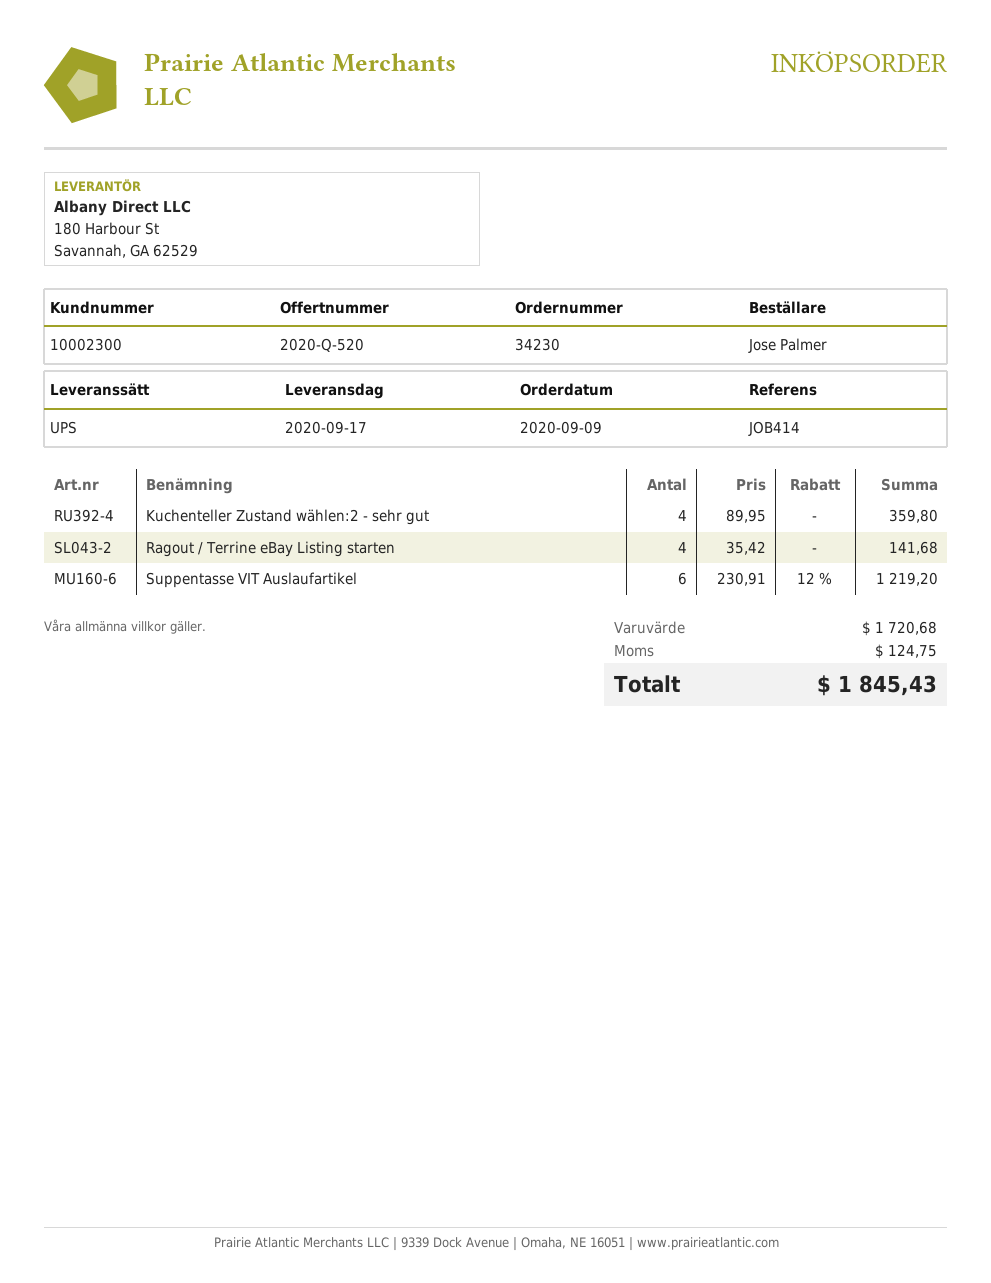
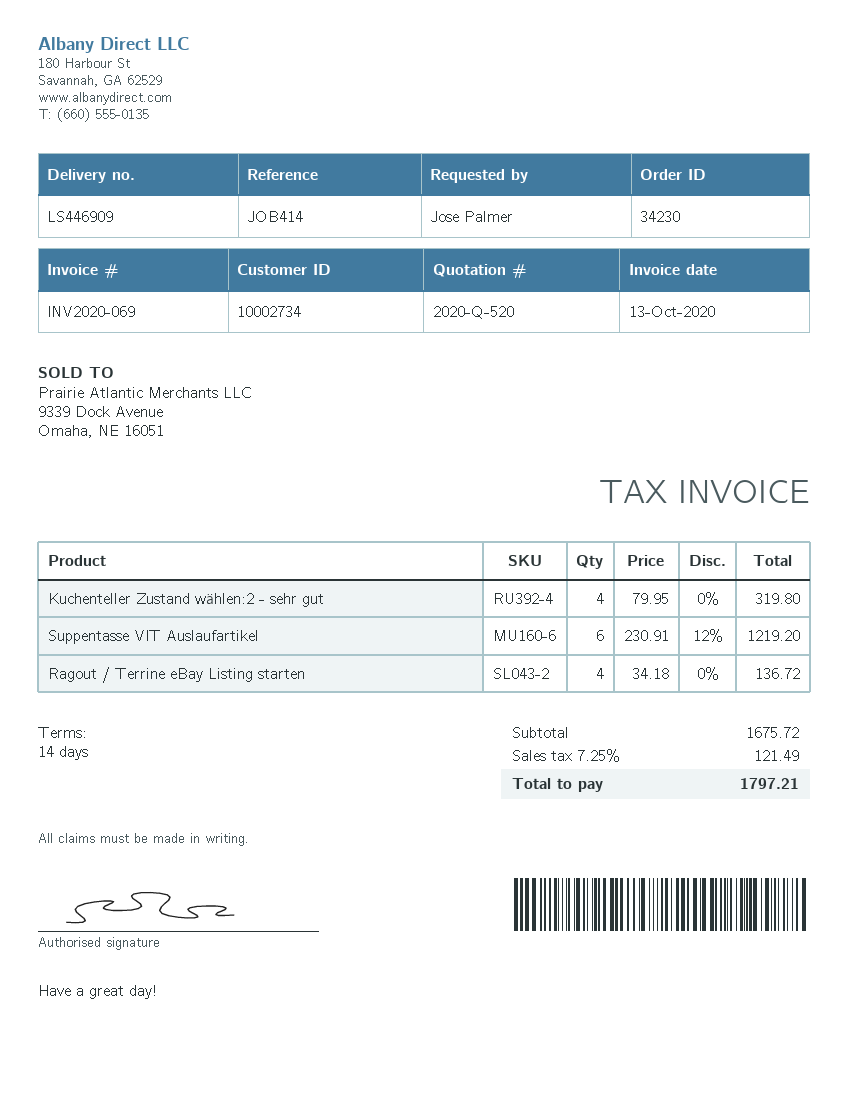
customer number: 10002300 -> 10002734
Kuchenteller Zustand wählen:2 - sehr gut: 4 x 89.95 = 359.80 -> 4 x 79.95 = 319.80
Ragout / Terrine eBay Listing starten: 4 x 35.42 = 141.68 -> 4 x 34.18 = 136.72
subtotal: 1720.68 -> 1675.72
tax: 124.75 -> 121.49
total: 1845.43 -> 1797.21

